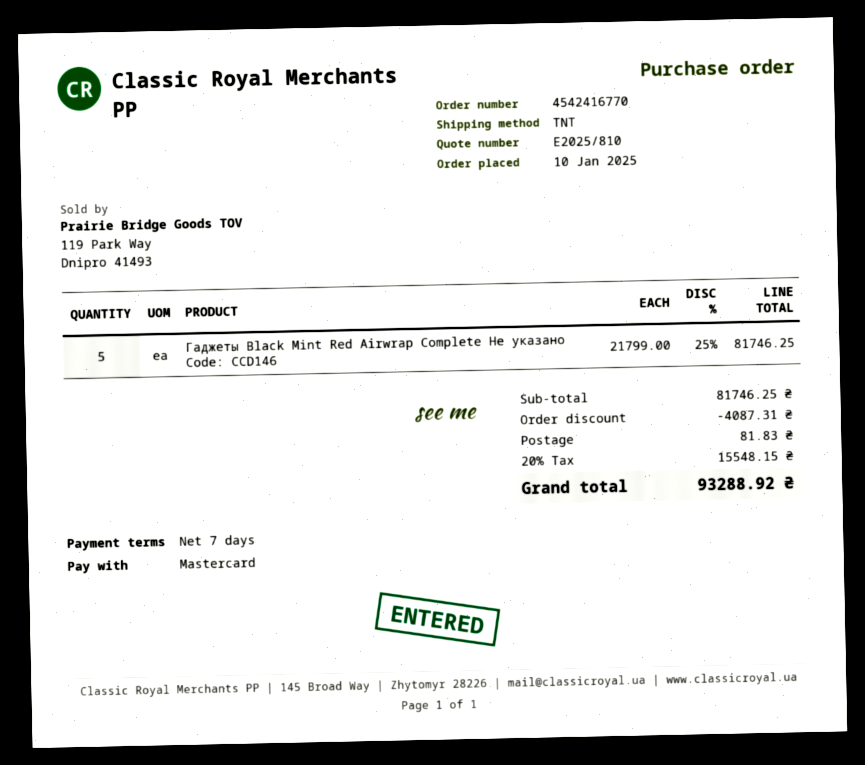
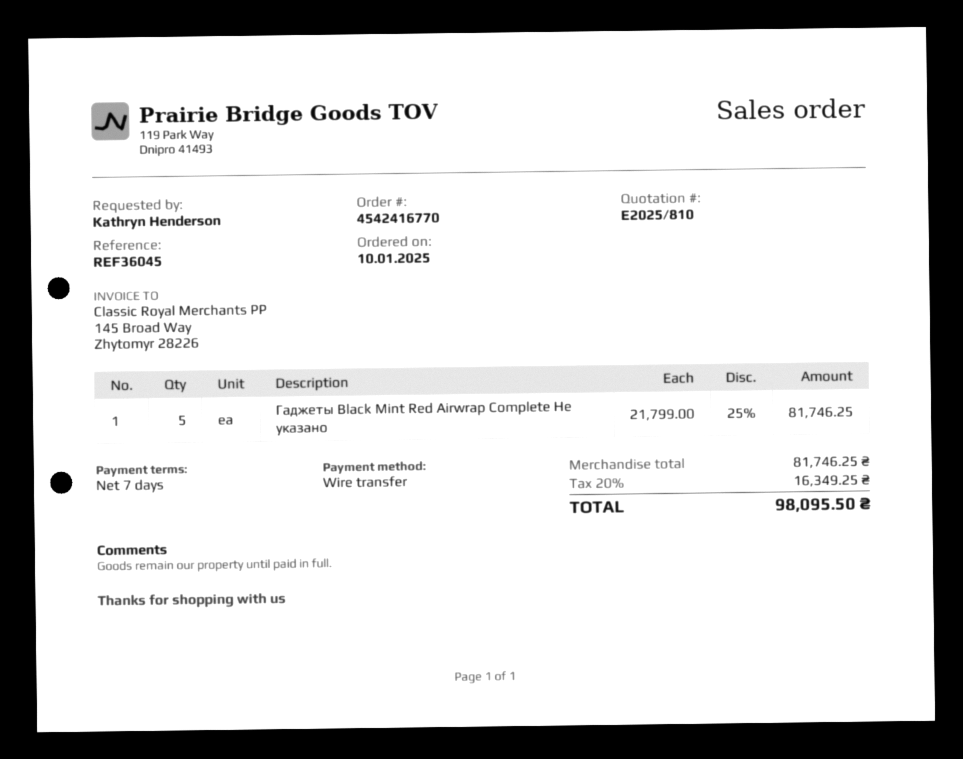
payment method: Mastercard -> bank transfer
discount: 4087.31 -> none
shipping: 81.83 -> none
tax: 20% = 15548.15 -> 20% = 16349.25
total: 93288.92 -> 98095.50

